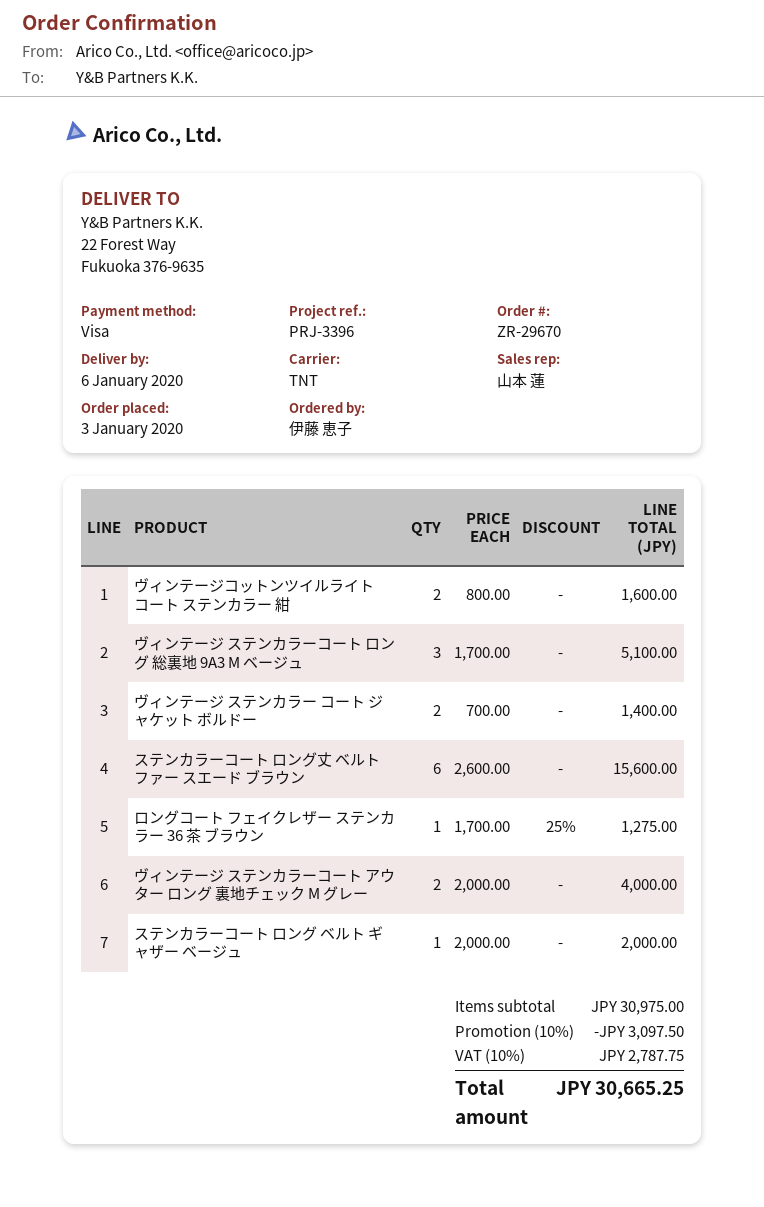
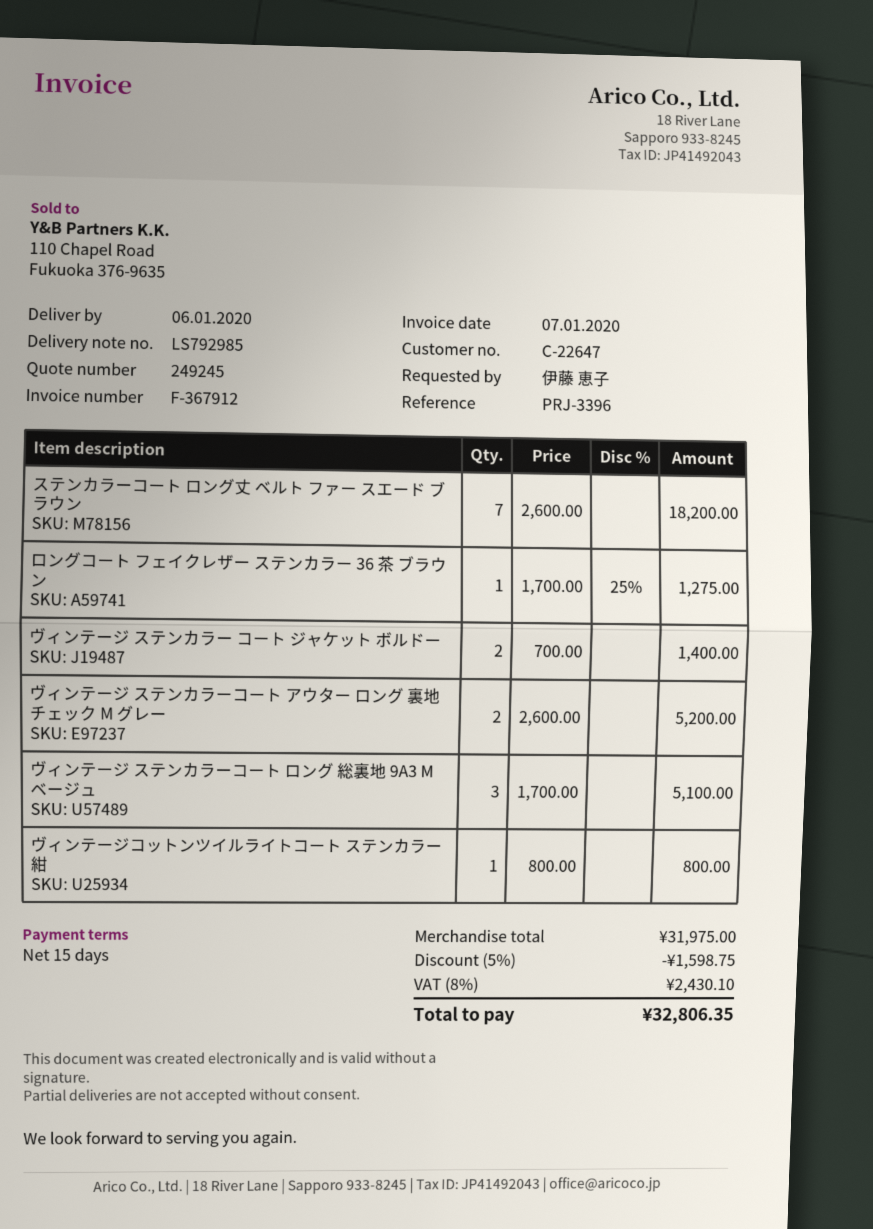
ヴィンテージコットンツイルライトコート ステンカラー 紺: 2 x 800.00 = 1600.00 -> 1 x 800.00 = 800.00
ステンカラーコート ロング丈 ベルト ファー スエード ブラウン: 6 x 2600.00 = 15600.00 -> 7 x 2600.00 = 18200.00
ヴィンテージ ステンカラーコート アウター ロング 裏地チェック M グレー: 2 x 2000.00 = 4000.00 -> 2 x 2600.00 = 5200.00
ステンカラーコート ロング ベルト ギャザー ベージュ: 1 x 2000.00 = 2000.00 -> none
subtotal: 30975.00 -> 31975.00
discount: 10% = 3097.50 -> 5% = 1598.75
tax: 10% = 2787.75 -> 8% = 2430.10
total: 30665.25 -> 32806.35

